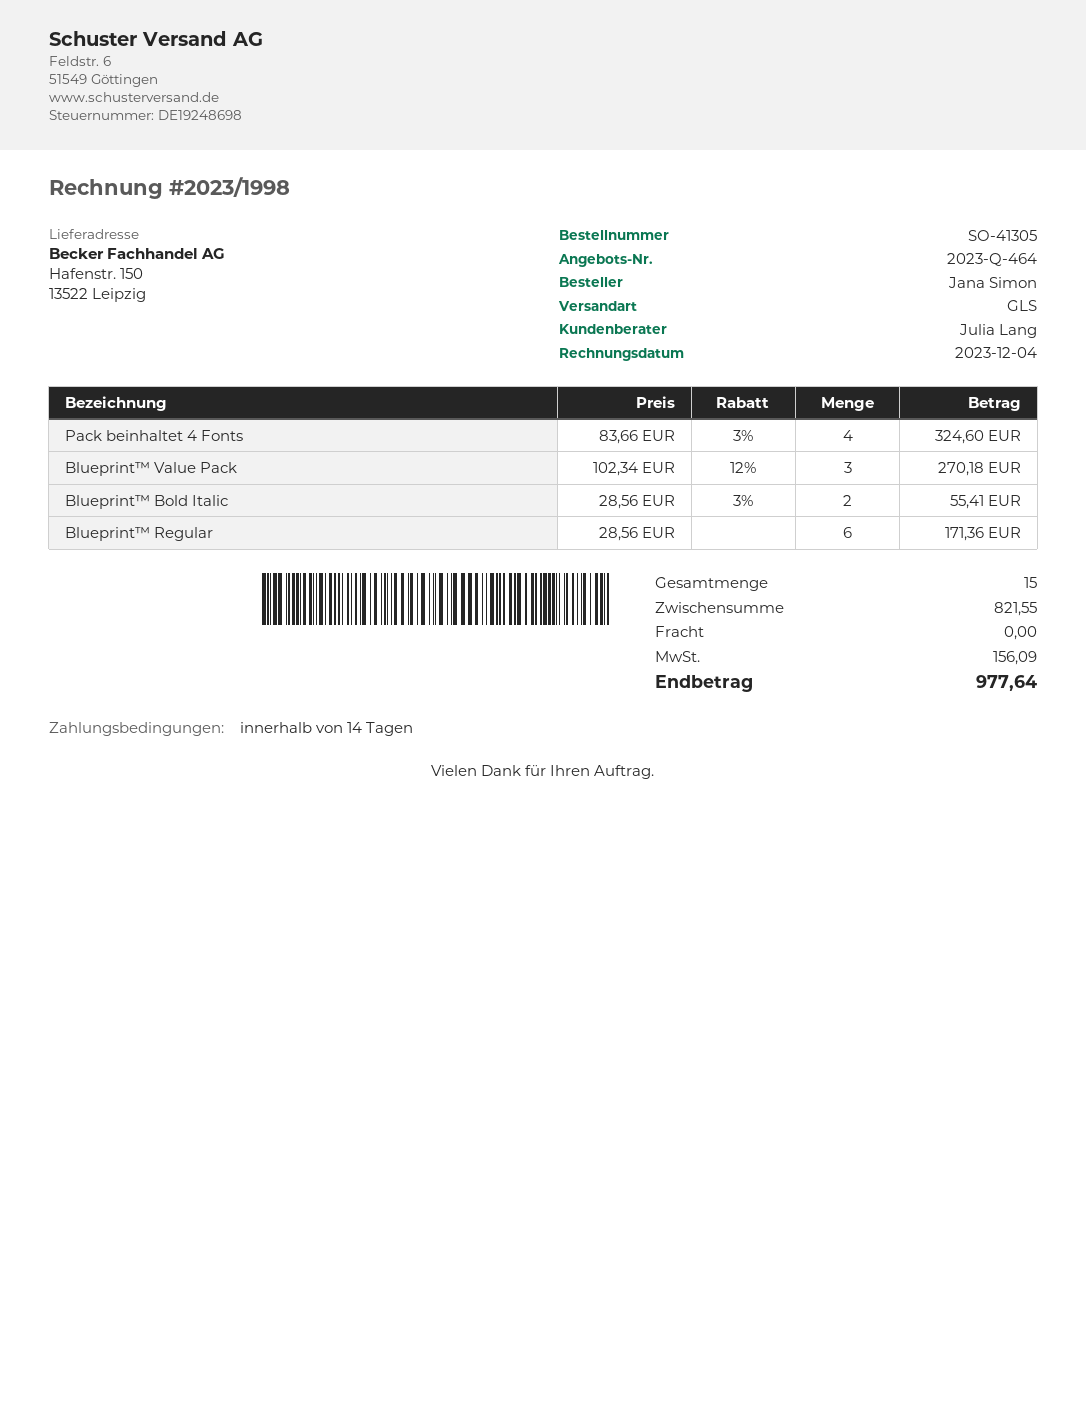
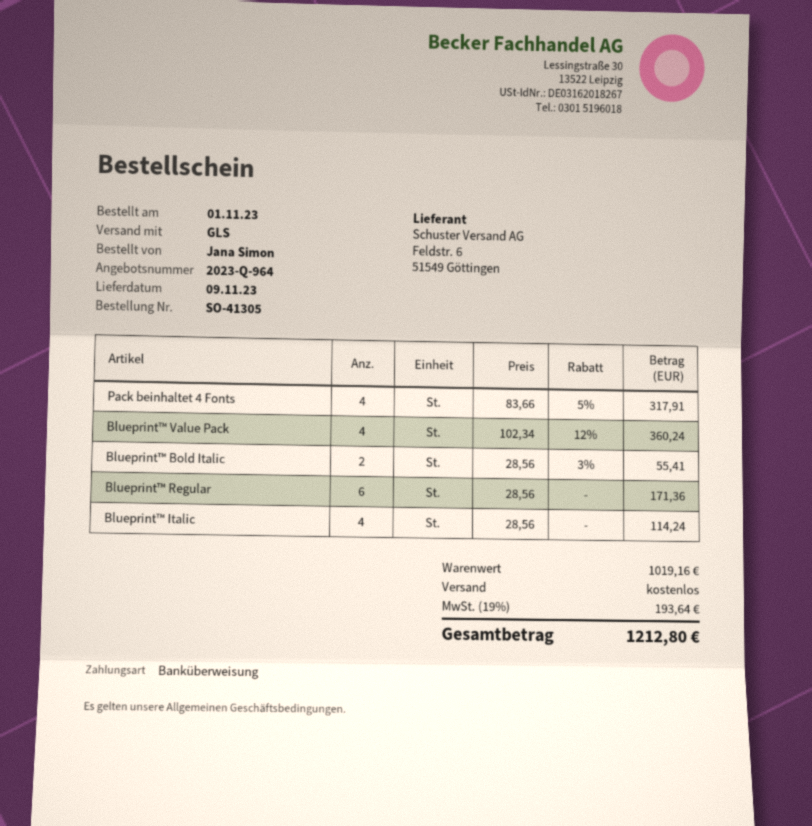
quote number: 2023-Q-464 -> 2023-Q-964
Pack beinhaltet 4 Fonts: 4 x 83.66 - 3% = 324.60 -> 4 x 83.66 - 5% = 317.91
Blueprint™ Value Pack: 3 x 102.34 - 12% = 270.18 -> 4 x 102.34 - 12% = 360.24
Blueprint™ Italic: none -> 4 x 28.56 = 114.24
subtotal: 821.55 -> 1019.16
tax: 156.09 -> 193.64
total: 977.64 -> 1212.80

